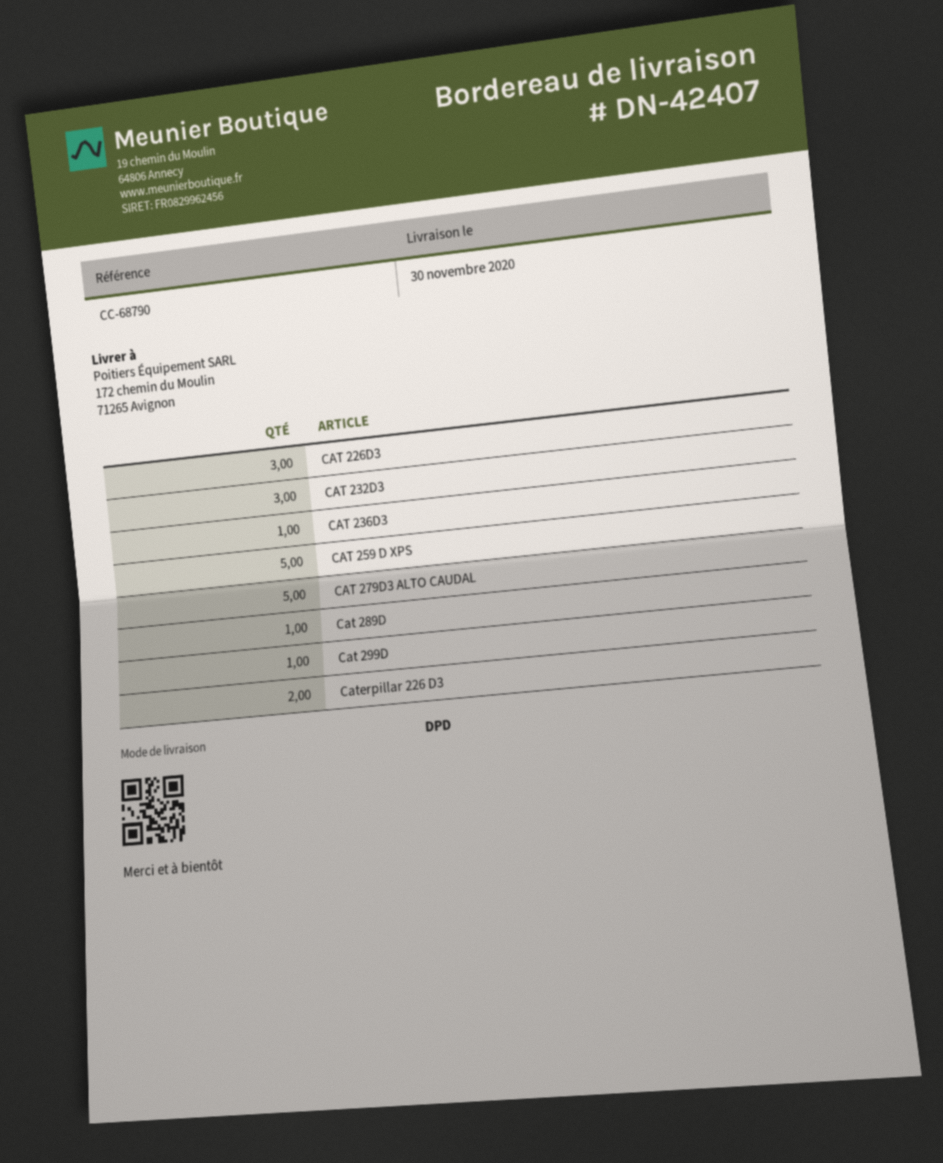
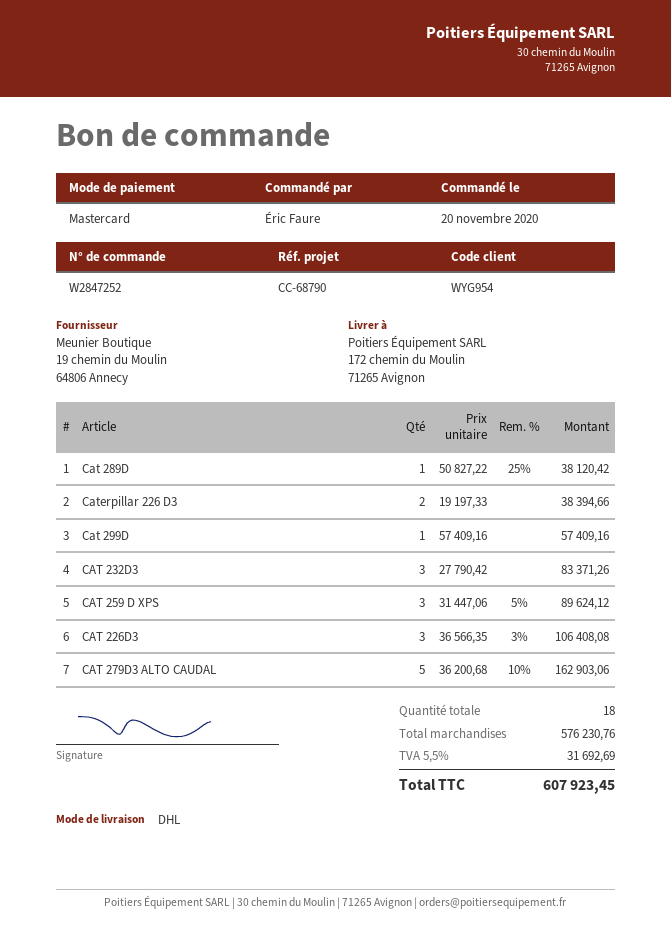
shipping method: DPD -> DHL
CAT 236D3: 1 -> none
CAT 259 D XPS: 5 -> 3

